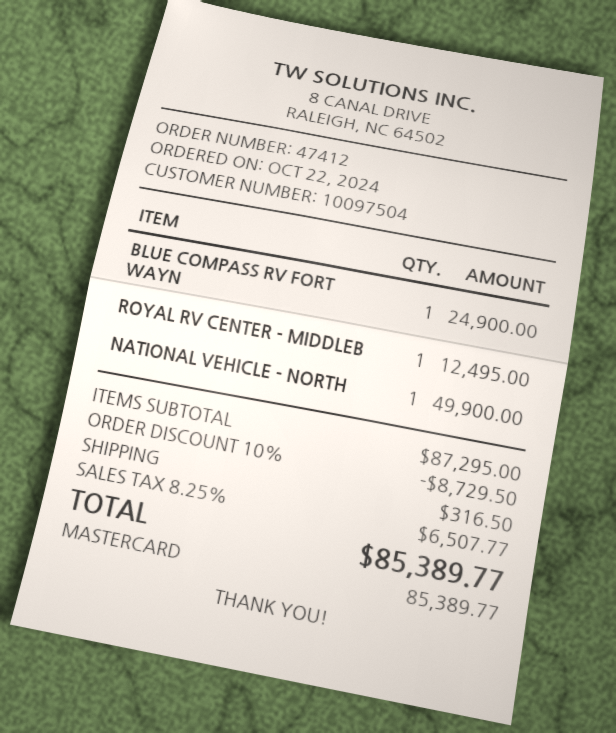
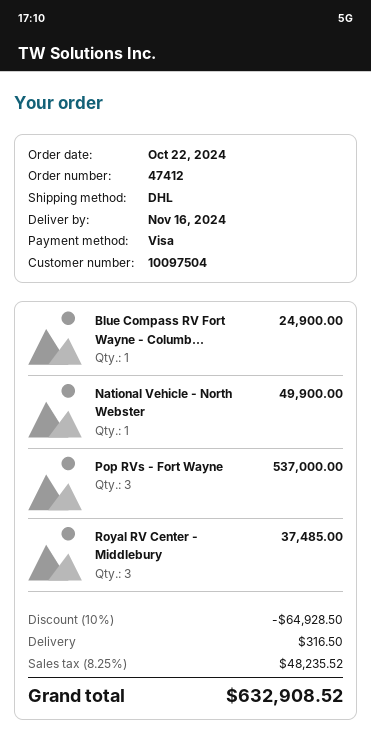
payment method: Mastercard -> Visa
ROYAL RV CENTER - MIDDLEB: 1 for 12495.00 -> 3 for 37485.00
Pop RVs - Fort Wayne: none -> 3 for 537000.00
discount: 10% = 8729.50 -> 10% = 64928.50
tax: 8.25% = 6507.77 -> 8.25% = 48235.52
total: 85389.77 -> 632908.52

